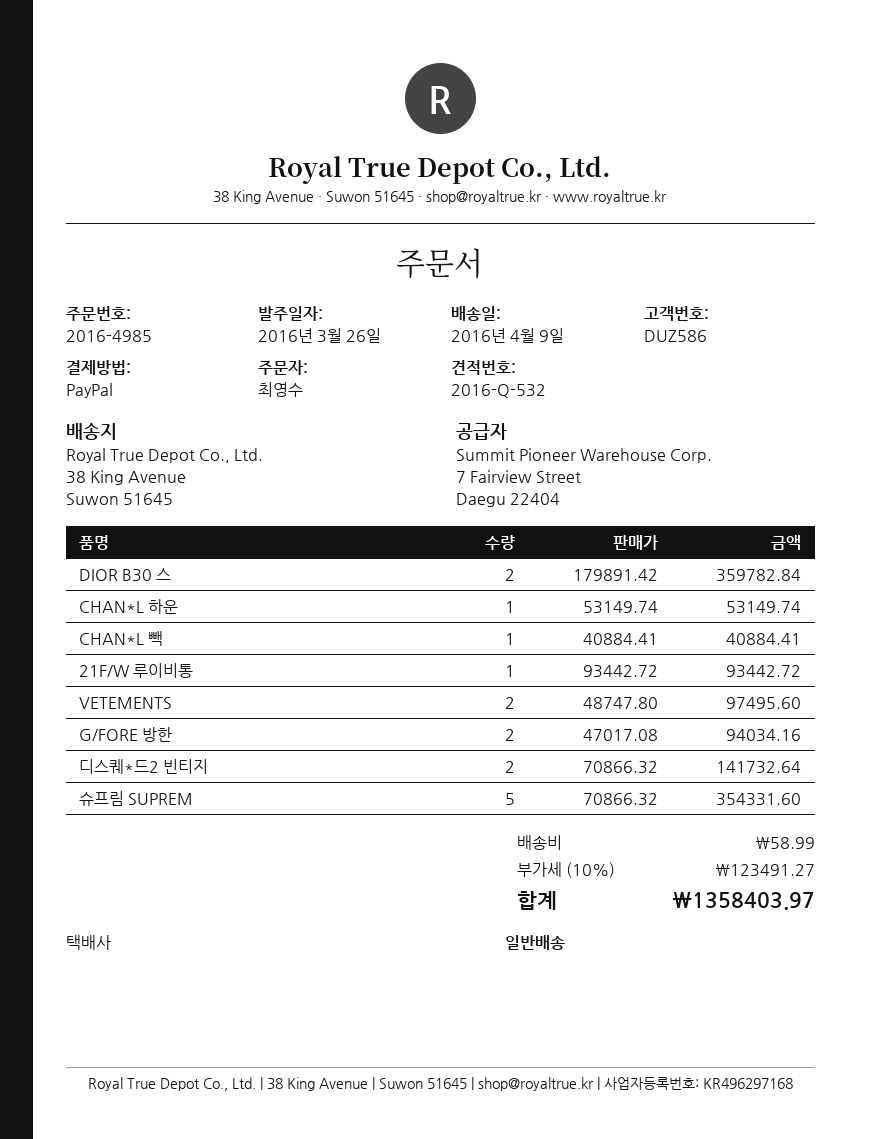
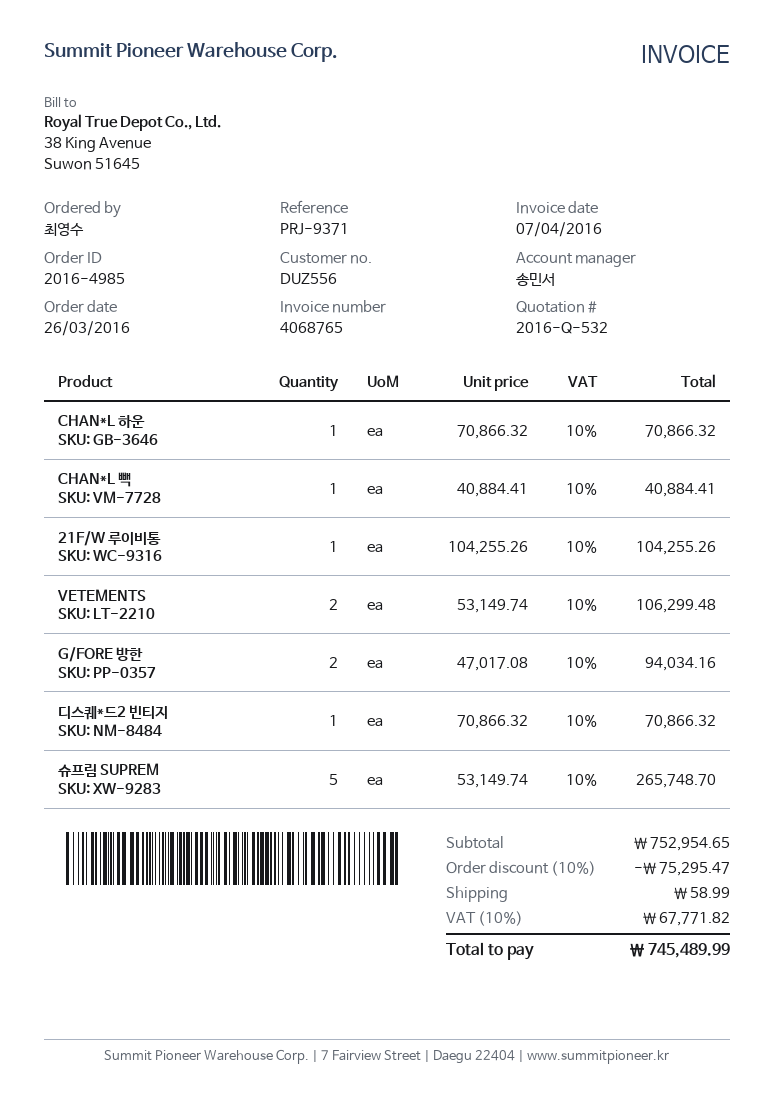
customer number: DUZ586 -> DUZ556
DIOR B30 스: 2 x 179891.42 = 359782.84 -> none
CHAN*L 하운: 1 x 53149.74 = 53149.74 -> 1 x 70866.32 = 70866.32
21F/W 루이비통: 1 x 93442.72 = 93442.72 -> 1 x 104255.26 = 104255.26
VETEMENTS: 2 x 48747.80 = 97495.60 -> 2 x 53149.74 = 106299.48
디스퀘*드2 빈티지: 2 x 70866.32 = 141732.64 -> 1 x 70866.32 = 70866.32
슈프림 SUPREM: 5 x 70866.32 = 354331.60 -> 5 x 53149.74 = 265748.70
discount: none -> 10% = 75295.47
tax: 10% = 123491.27 -> 10% = 67771.82
total: 1358403.97 -> 745489.99

